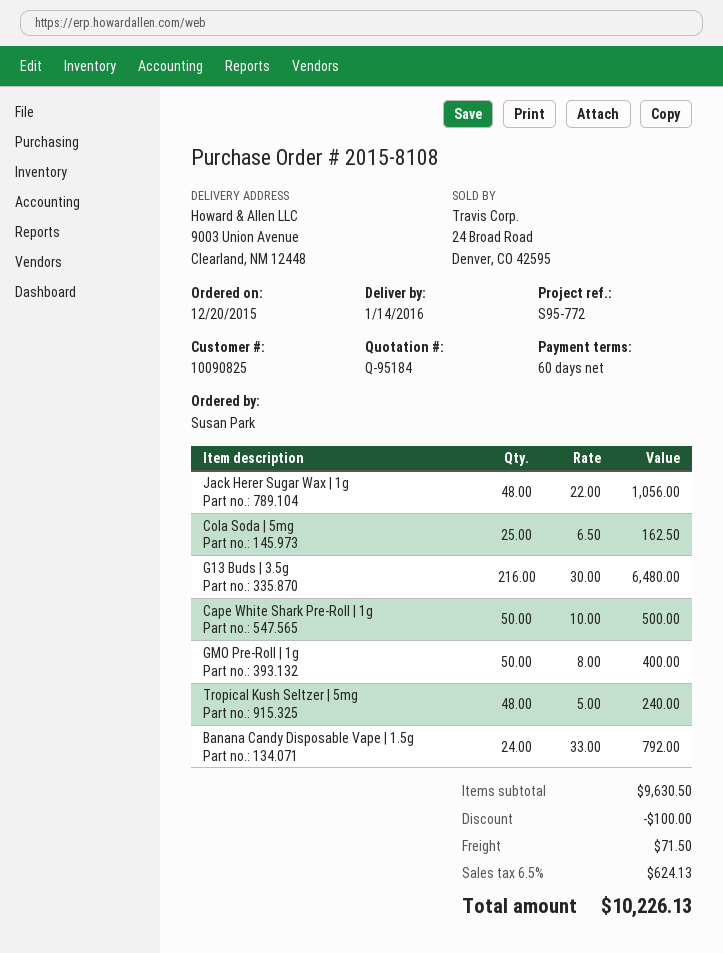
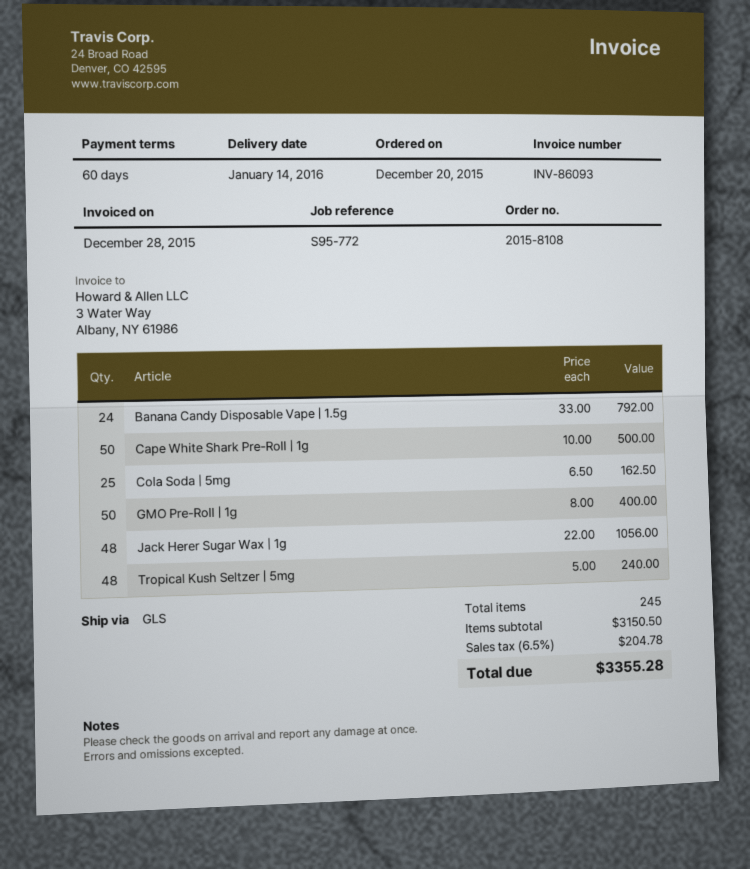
G13 Buds | 3.5g: 216 x 30.00 = 6480.00 -> none
subtotal: 9630.50 -> 3150.50
discount: 100.00 -> none
shipping: 71.50 -> none
tax: 6.5% = 624.13 -> 6.5% = 204.78
total: 10226.13 -> 3355.28

